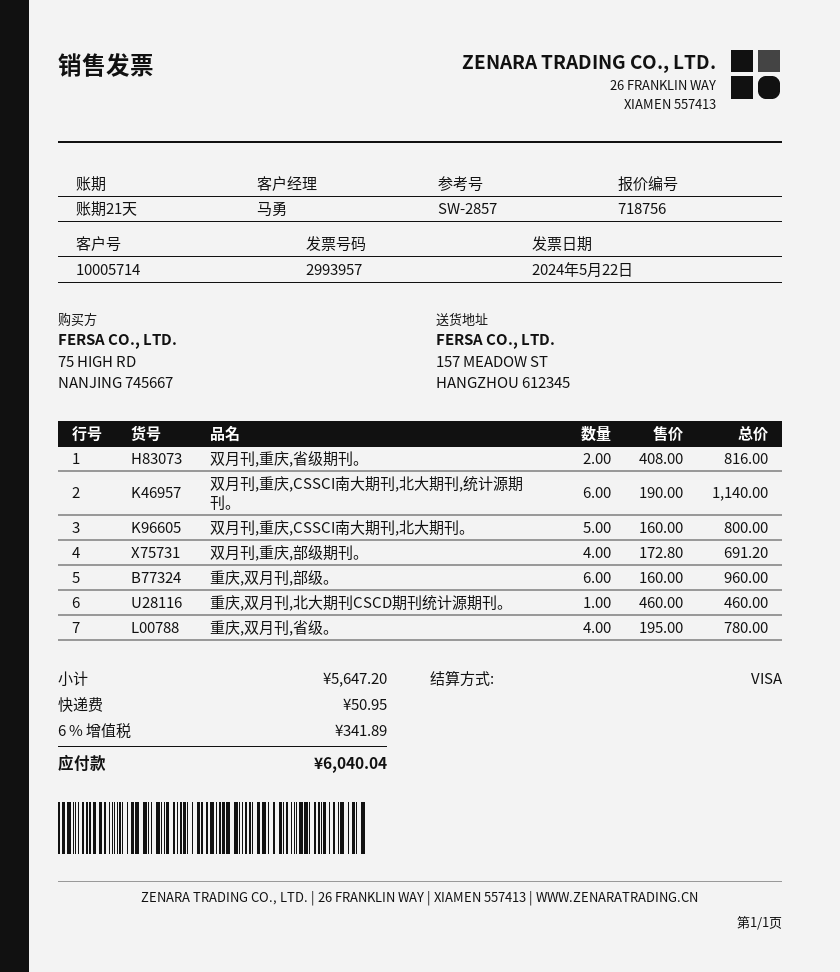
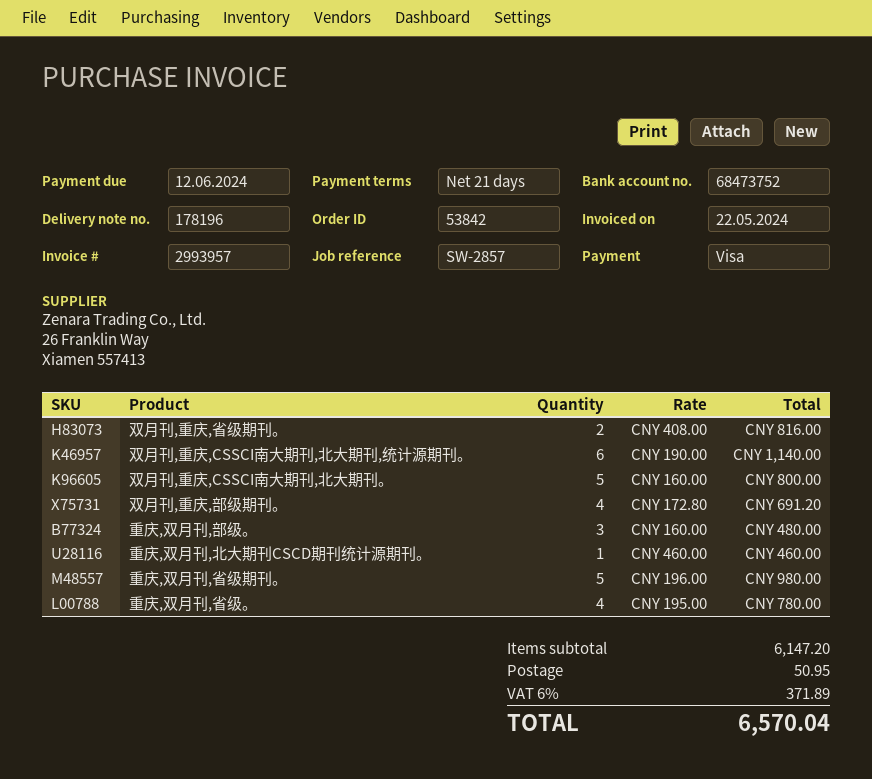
重庆,双月刊,部级。: 6 x 160.00 = 960.00 -> 3 x 160.00 = 480.00
重庆,双月刊,省级期刊。: none -> 5 x 196.00 = 980.00
subtotal: 5647.20 -> 6147.20
tax: 6% = 341.89 -> 6% = 371.89
total: 6040.04 -> 6570.04

